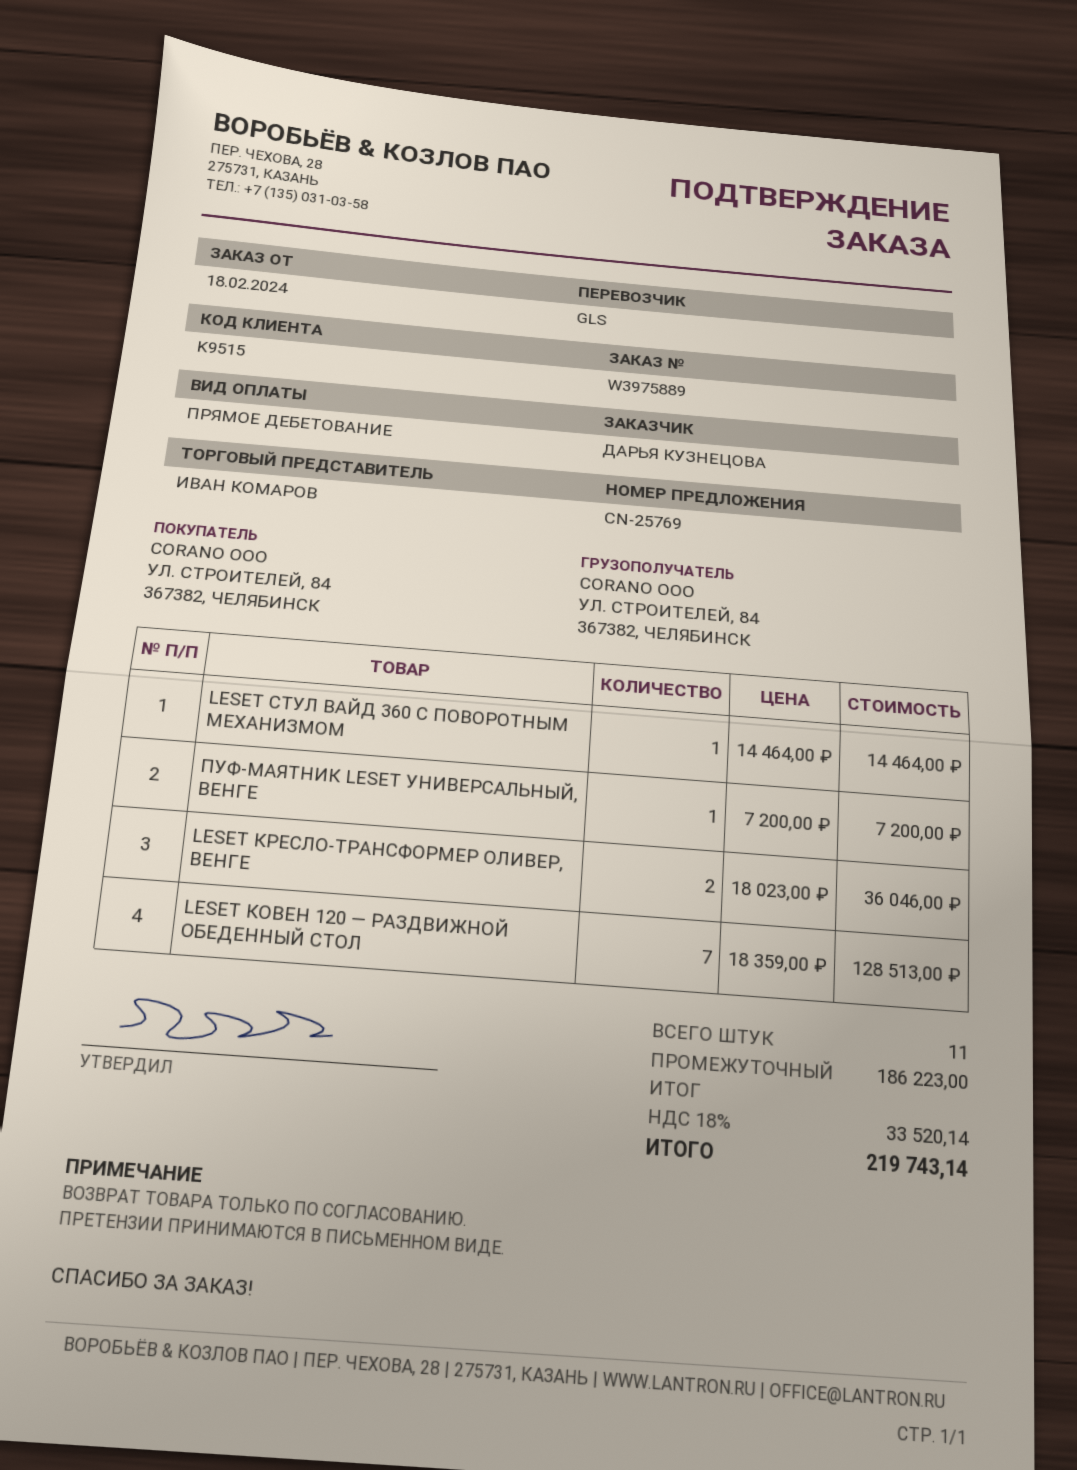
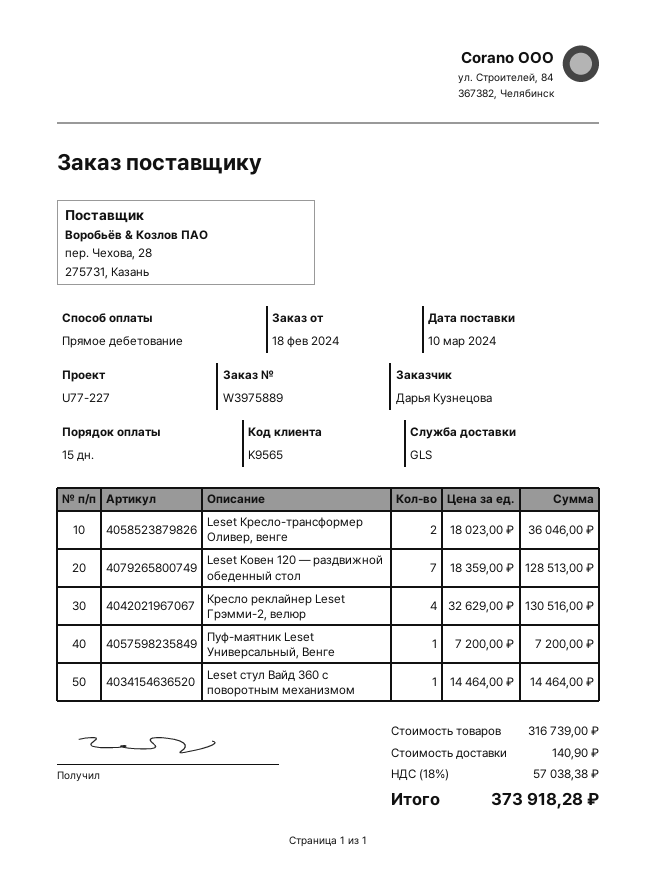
customer number: K9515 -> K9565
Кресло реклайнер Leset Грэмми-2, велюр: none -> 4 x 32629.00 = 130516.00
subtotal: 186223.00 -> 316739.00
shipping: none -> 140.90
tax: 18% = 33520.14 -> 18% = 57038.38
total: 219743.14 -> 373918.28

